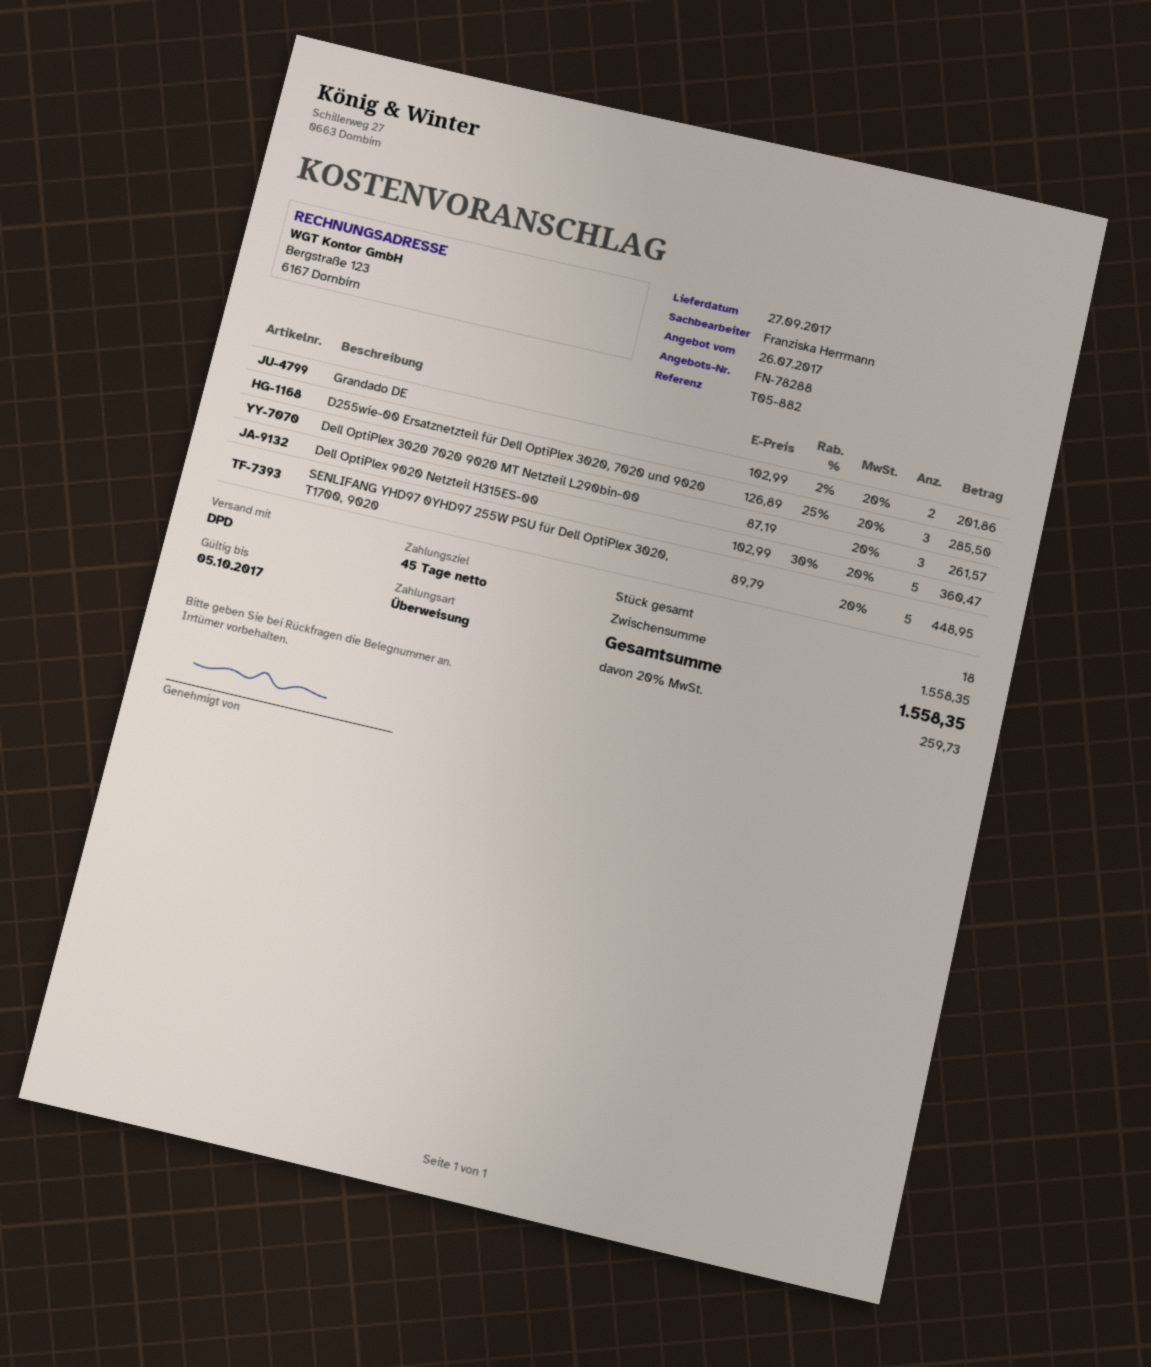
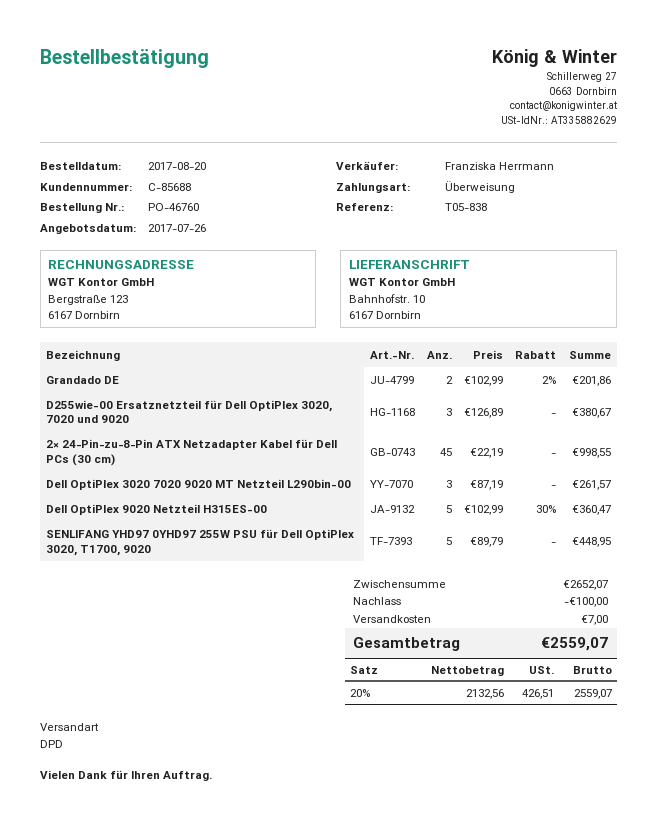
reference: T05-882 -> T05-838
D255wie-00 Ersatznetzteil für Dell OptiPlex 3020, 7020 und 9020: 3 x 126.89 - 25% = 285.50 -> 3 x 126.89 = 380.67
2× 24‑Pin‑zu‑8‑Pin ATX Netzadapter Kabel für Dell PCs (30 cm): none -> 45 x 22.19 = 998.55
subtotal: 1558.35 -> 2652.07
discount: none -> 100.00
shipping: none -> 7.00
tax: 20% = 259.73 -> 20% = 426.51
total: 1558.35 -> 2559.07

